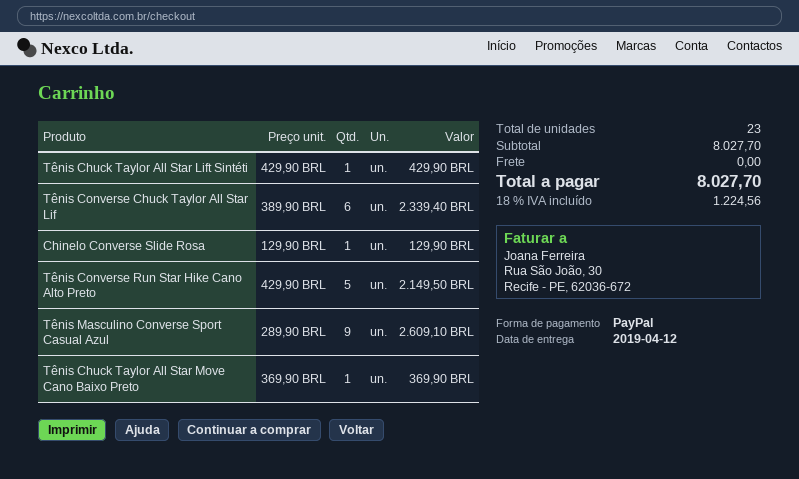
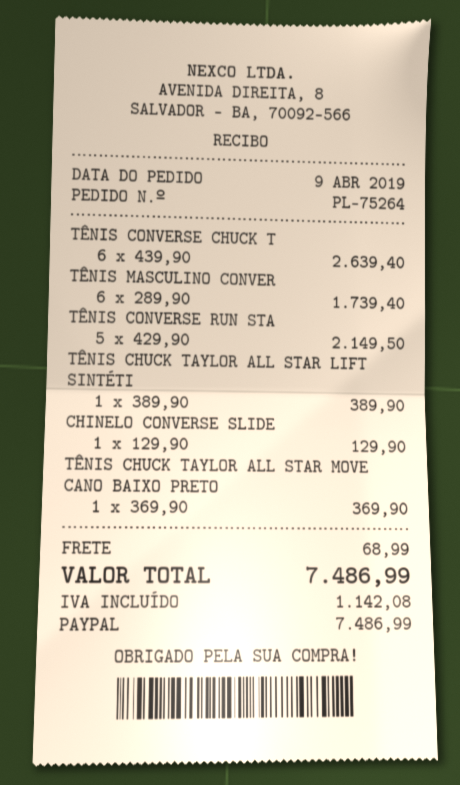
Tênis Chuck Taylor All Star Lift Sintéti: 1 x 429.90 = 429.90 -> 1 x 389.90 = 389.90
Tênis Converse Chuck Taylor All Star Lif: 6 x 389.90 = 2339.40 -> 6 x 439.90 = 2639.40
Tênis Masculino Converse Sport Casual Azul: 9 x 289.90 = 2609.10 -> 6 x 289.90 = 1739.40
shipping: 0.00 -> 68.99
tax: 1224.56 -> 1142.08
total: 8027.70 -> 7486.99

